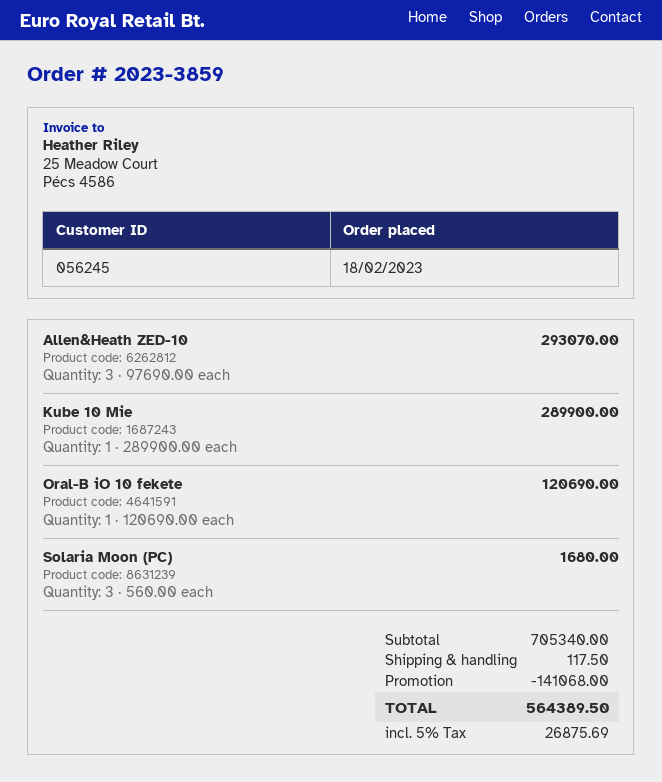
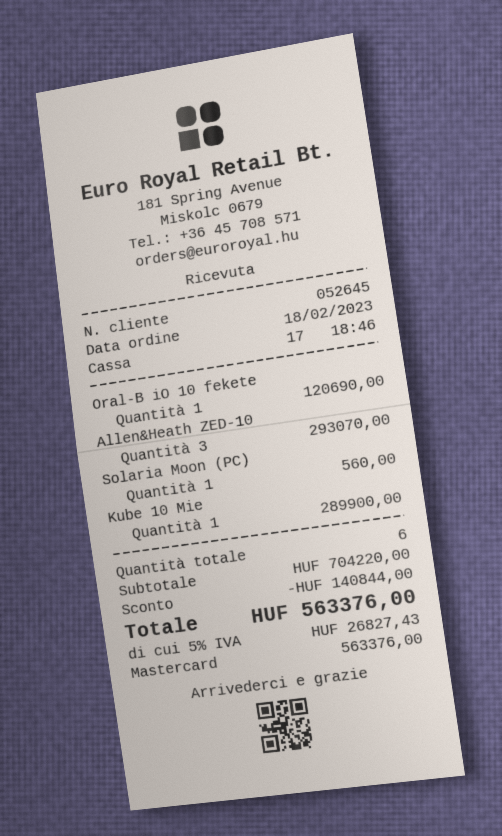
customer number: 056245 -> 052645
Solaria Moon (PC): 3 for 1680.00 -> 1 for 560.00
subtotal: 705340.00 -> 704220.00
discount: 141068.00 -> 140844.00
shipping: 117.50 -> none
tax: 5% = 26875.69 -> 5% = 26827.43
total: 564389.50 -> 563376.00

